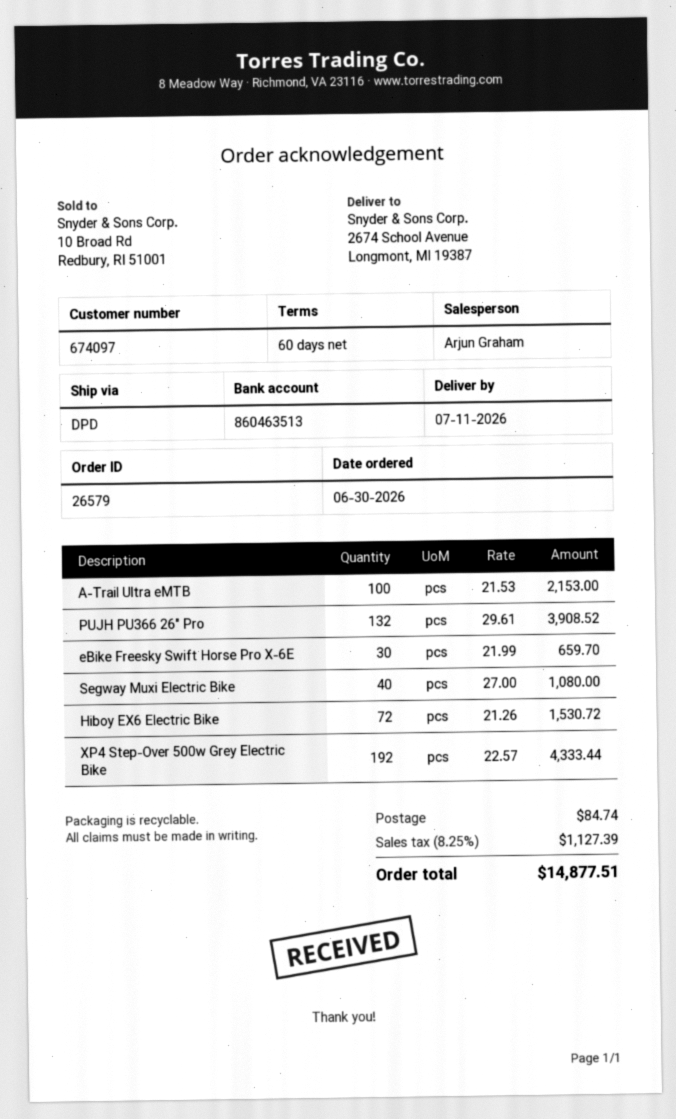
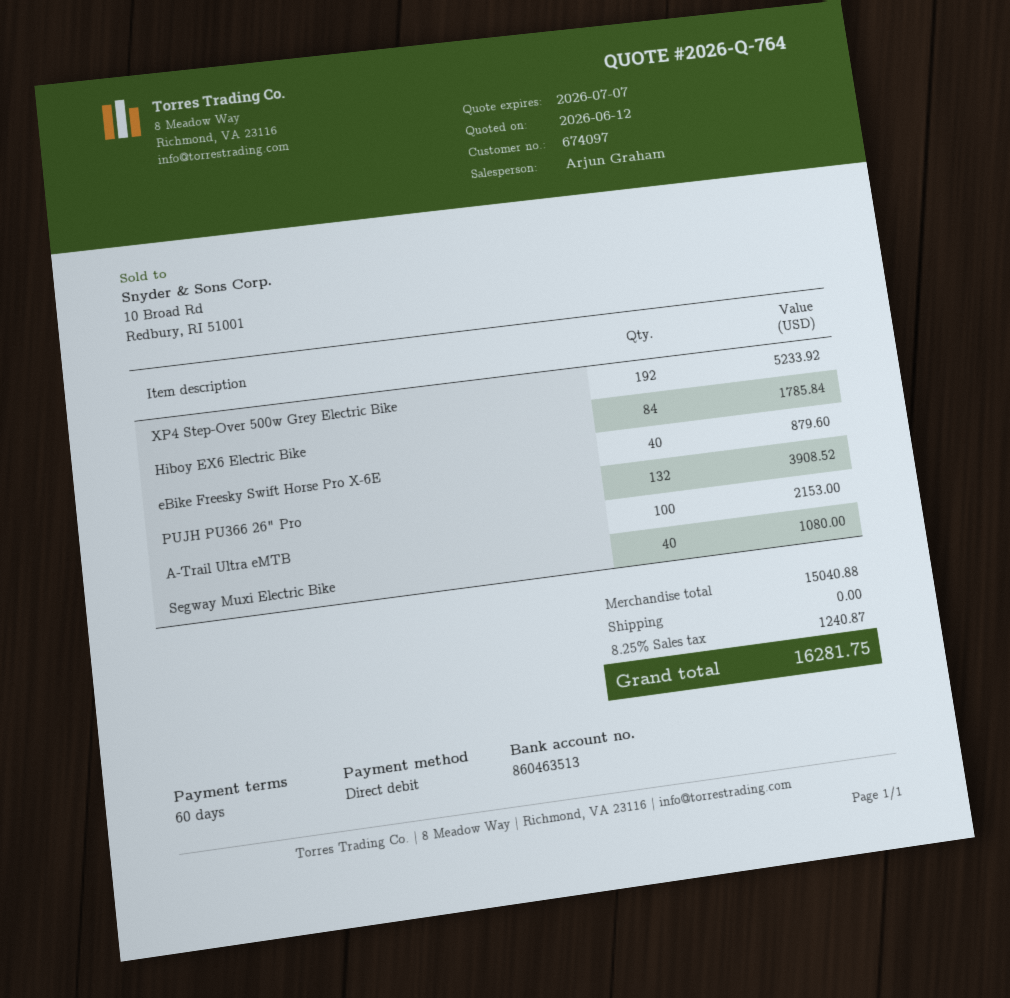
eBike Freesky Swift Horse Pro X-6E: 30 for 659.70 -> 40 for 879.60
Hiboy EX6 Electric Bike: 72 for 1530.72 -> 84 for 1785.84
XP4 Step-Over 500w Grey Electric Bike: 192 for 4333.44 -> 192 for 5233.92
shipping: 84.74 -> 0.00
tax: 8.25% = 1127.39 -> 8.25% = 1240.87
total: 14877.51 -> 16281.75

